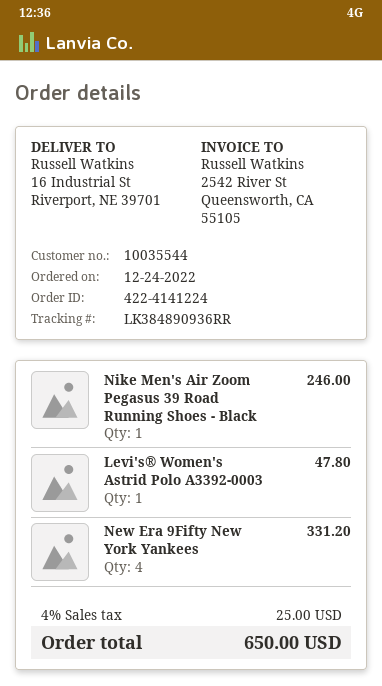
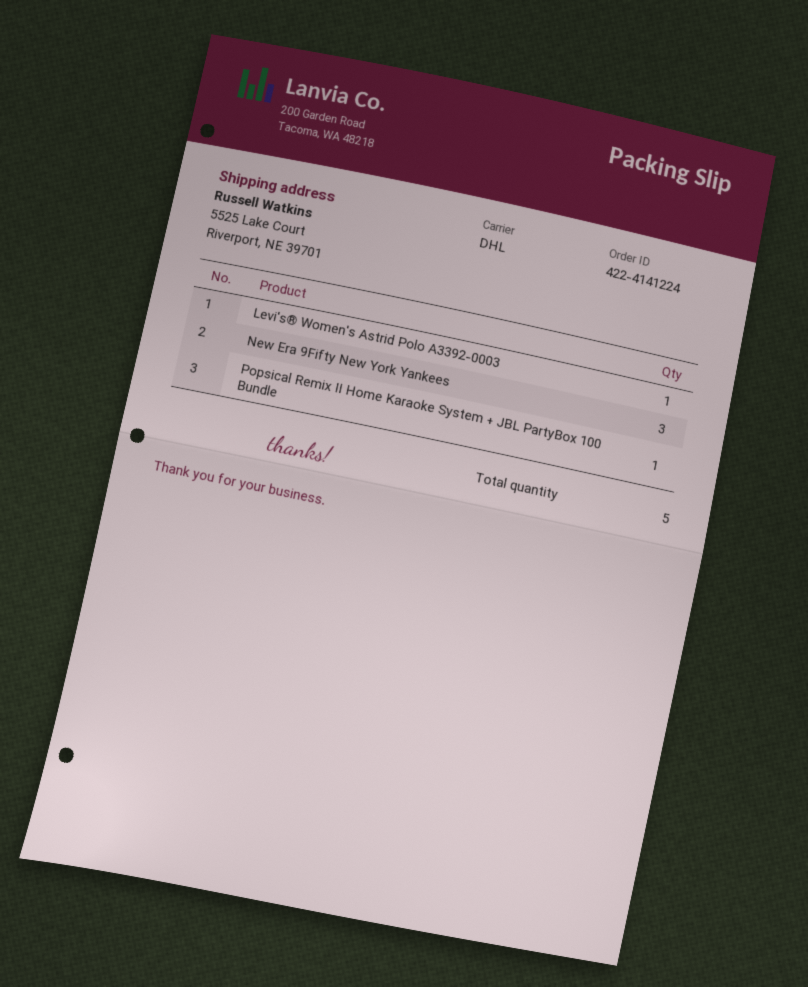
ship to: 16 Industrial St, Riverport, NE 39701 -> 5525 Lake Court, Riverport, NE 39701
Nike Men's Air Zoom Pegasus 39 Road Running Shoes - Black: 1 -> none
New Era 9Fifty New York Yankees: 4 -> 3
Popsical Remix II Home Karaoke System + JBL PartyBox 100 Bundle: none -> 1

